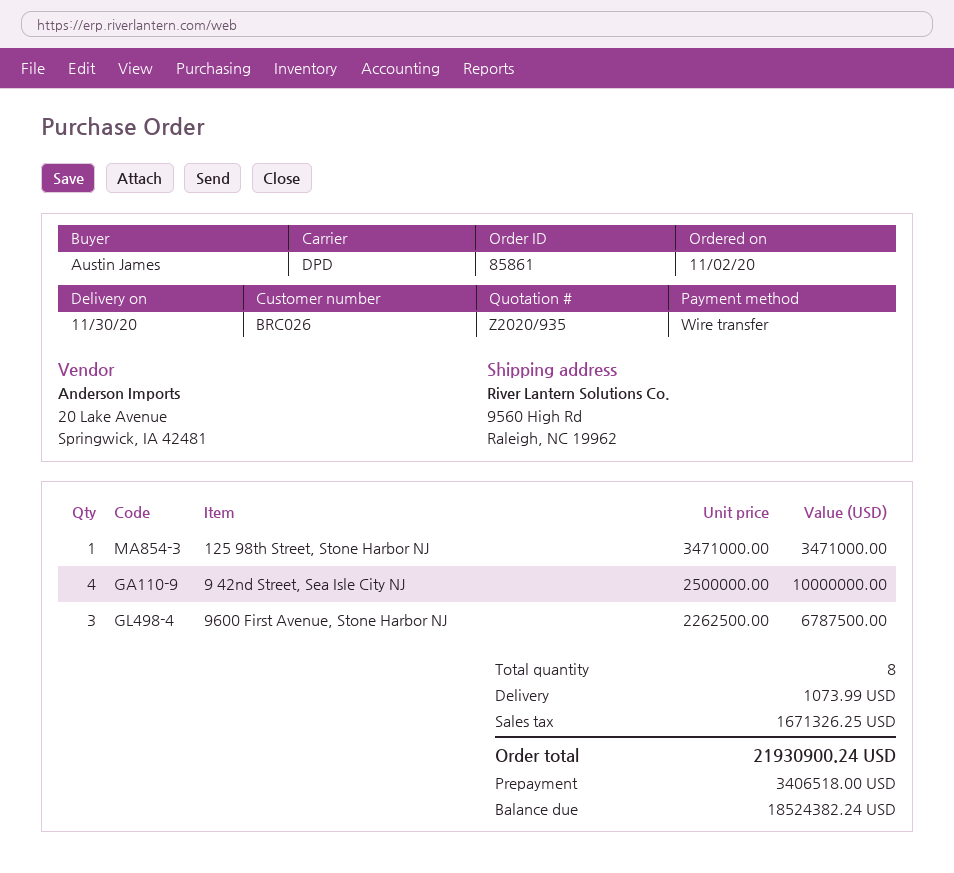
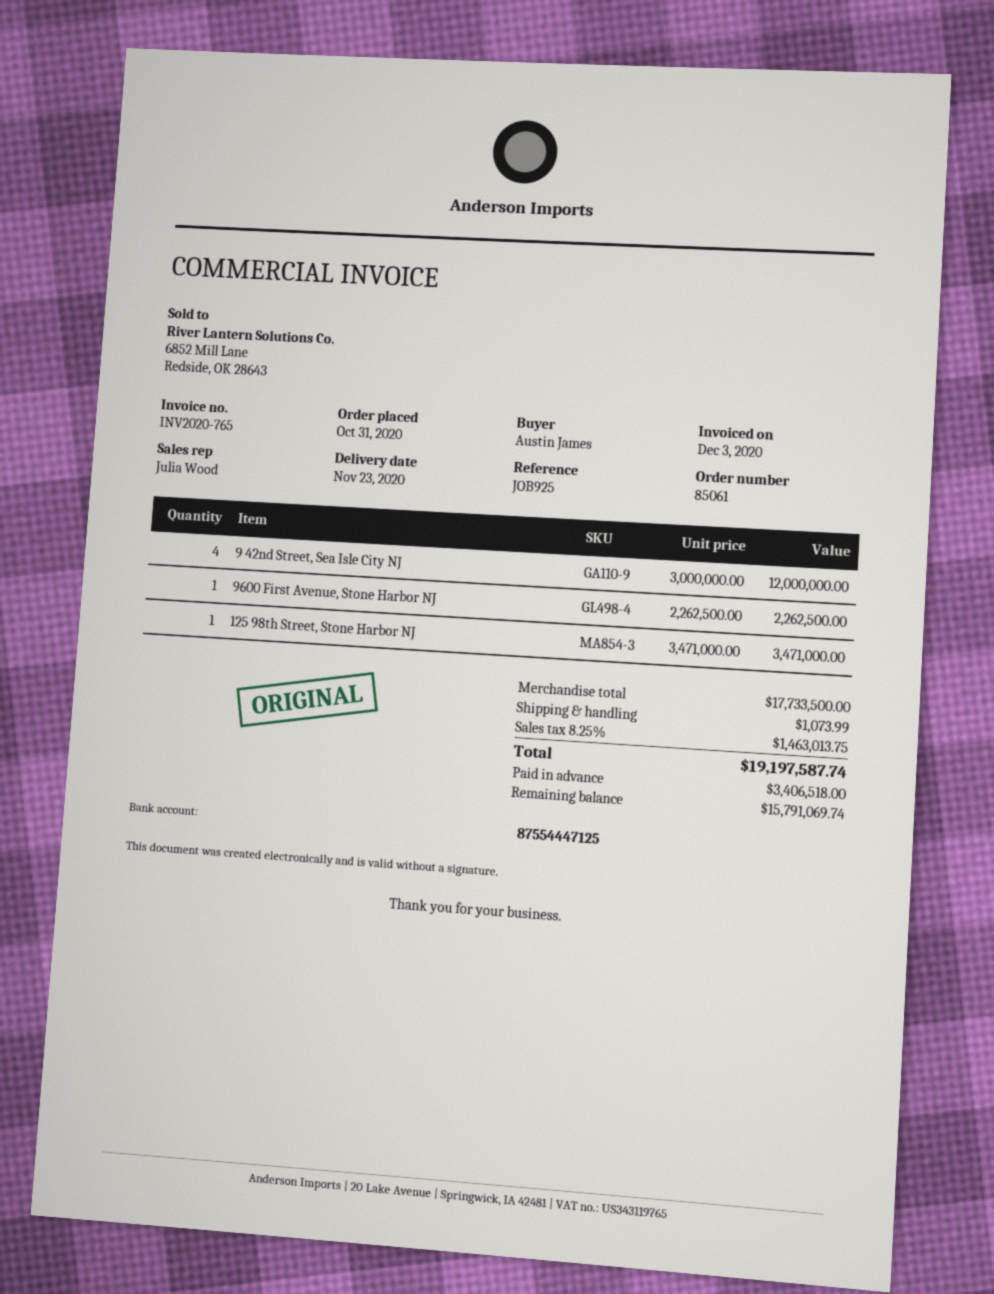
order number: 85861 -> 85061
order date: 2020-11-02 -> 2020-10-31
delivery date: 2020-11-30 -> 2020-11-23
9 42nd Street, Sea Isle City NJ: 4 x 2500000.00 = 10000000.00 -> 4 x 3000000.00 = 12000000.00
9600 First Avenue, Stone Harbor NJ: 3 x 2262500.00 = 6787500.00 -> 1 x 2262500.00 = 2262500.00
tax: 1671326.25 -> 1463013.75
total: 21930900.24 -> 19197587.74
balance: 18524382.24 -> 15791069.74

